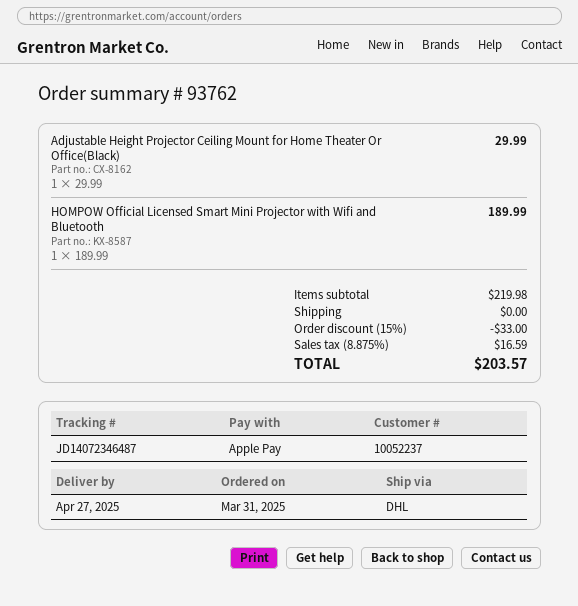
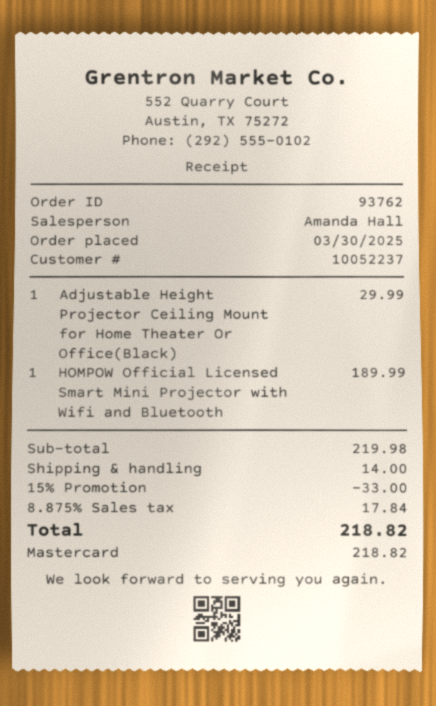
order date: 2025-03-31 -> 2025-03-30
payment method: Apple Pay -> Mastercard
shipping: 0.00 -> 14.00
tax: 8.875% = 16.59 -> 8.875% = 17.84
total: 203.57 -> 218.82

